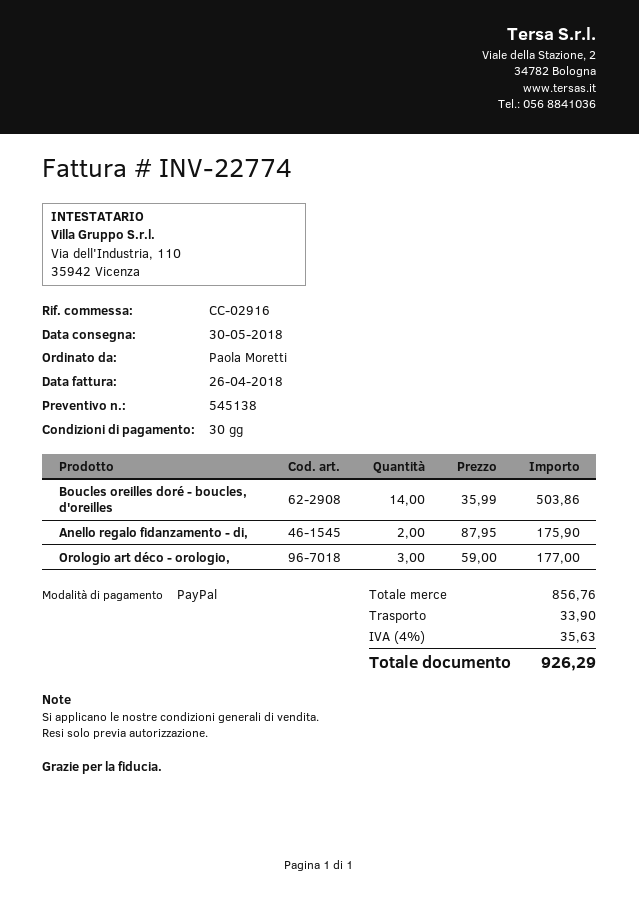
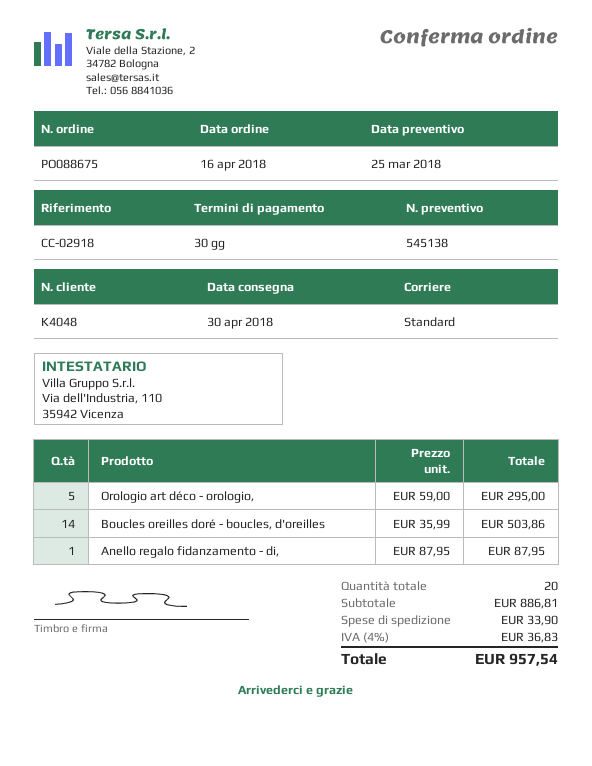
delivery date: 2018-05-30 -> 2018-04-30
reference: CC-02916 -> CC-02918
Anello regalo fidanzamento - di,: 2 x 87.95 = 175.90 -> 1 x 87.95 = 87.95
Orologio art déco - orologio,: 3 x 59.00 = 177.00 -> 5 x 59.00 = 295.00
subtotal: 856.76 -> 886.81
tax: 4% = 35.63 -> 4% = 36.83
total: 926.29 -> 957.54

